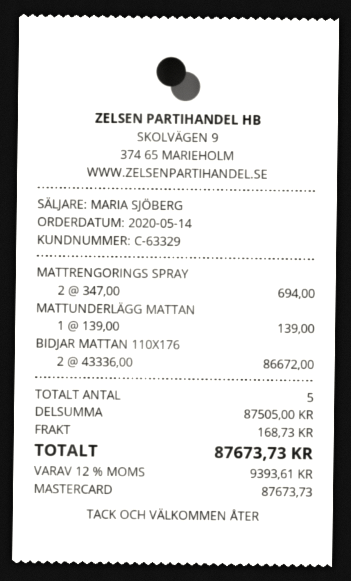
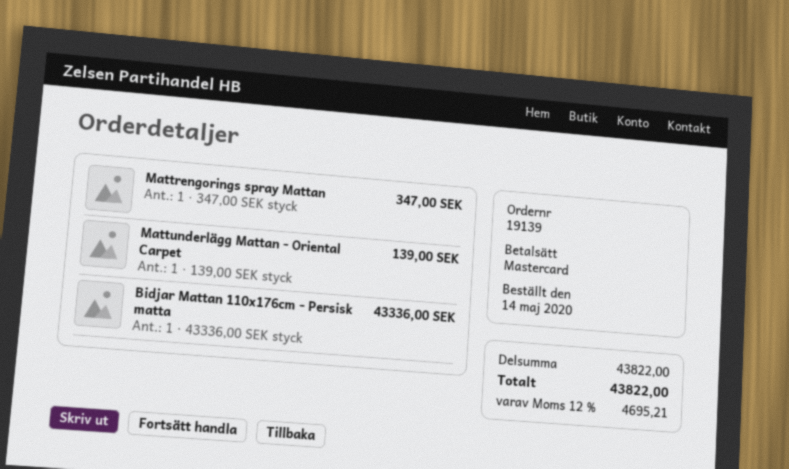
MATTRENGORINGS SPRAY: 2 x 347.00 = 694.00 -> 1 x 347.00 = 347.00
BIDJAR MATTAN 110X176: 2 x 43336.00 = 86672.00 -> 1 x 43336.00 = 43336.00
subtotal: 87505.00 -> 43822.00
shipping: 168.73 -> none
tax: 12% = 9393.61 -> 12% = 4695.21
total: 87673.73 -> 43822.00

